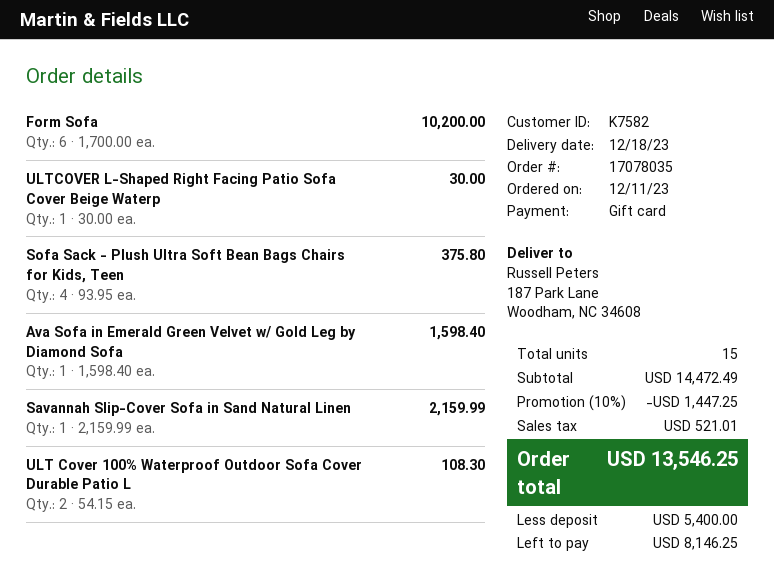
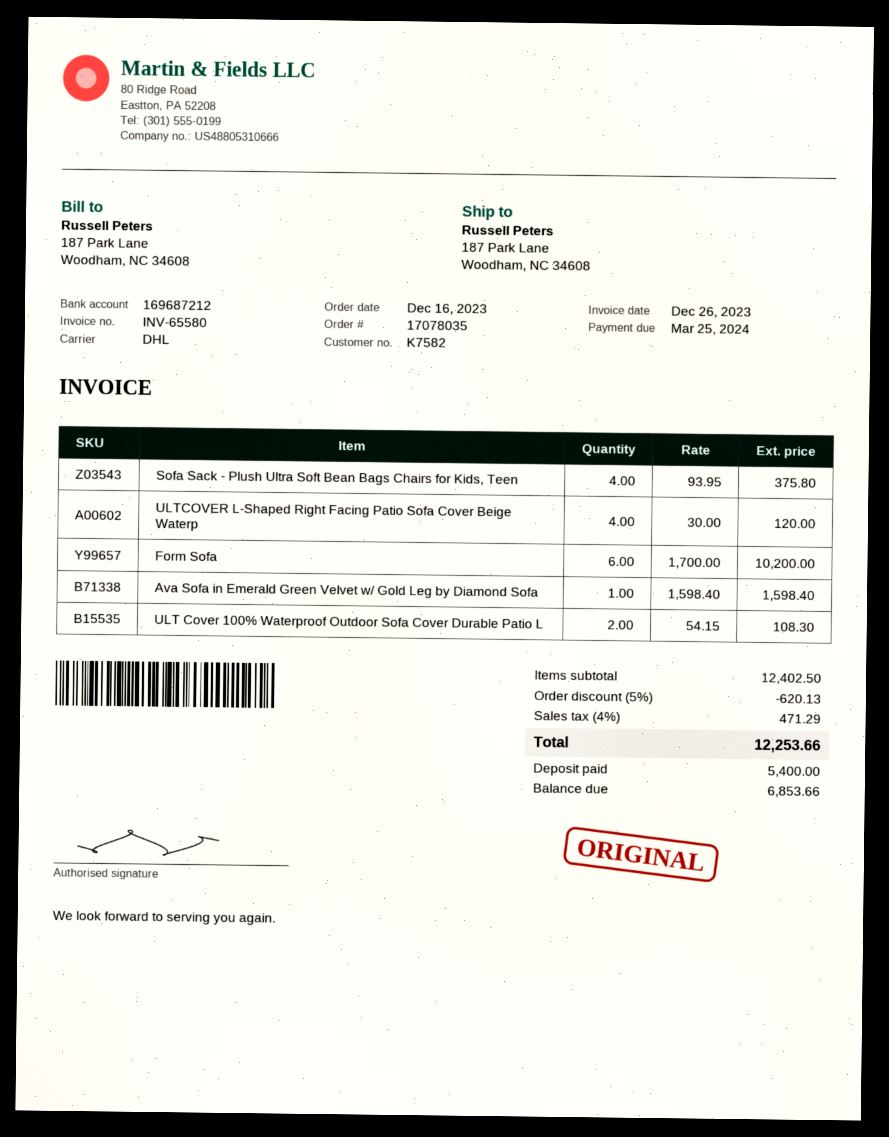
order date: 2023-12-11 -> 2023-12-16
ULTCOVER L-Shaped Right Facing Patio Sofa Cover Beige Waterp: 1 x 30.00 = 30.00 -> 4 x 30.00 = 120.00
Savannah Slip-Cover Sofa in Sand Natural Linen: 1 x 2159.99 = 2159.99 -> none
subtotal: 14472.49 -> 12402.50
discount: 10% = 1447.25 -> 5% = 620.13
tax: 521.01 -> 471.29
total: 13546.25 -> 12253.66
balance: 8146.25 -> 6853.66

